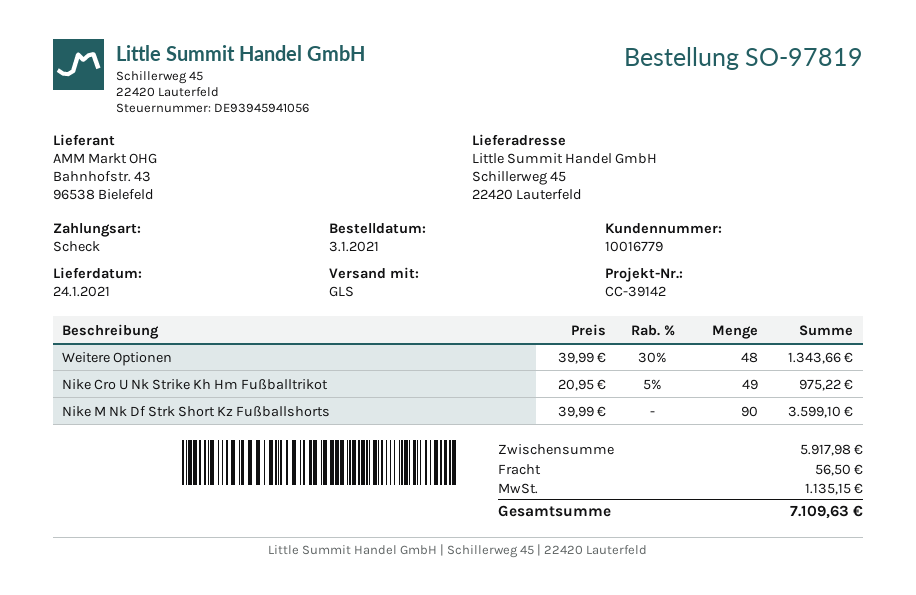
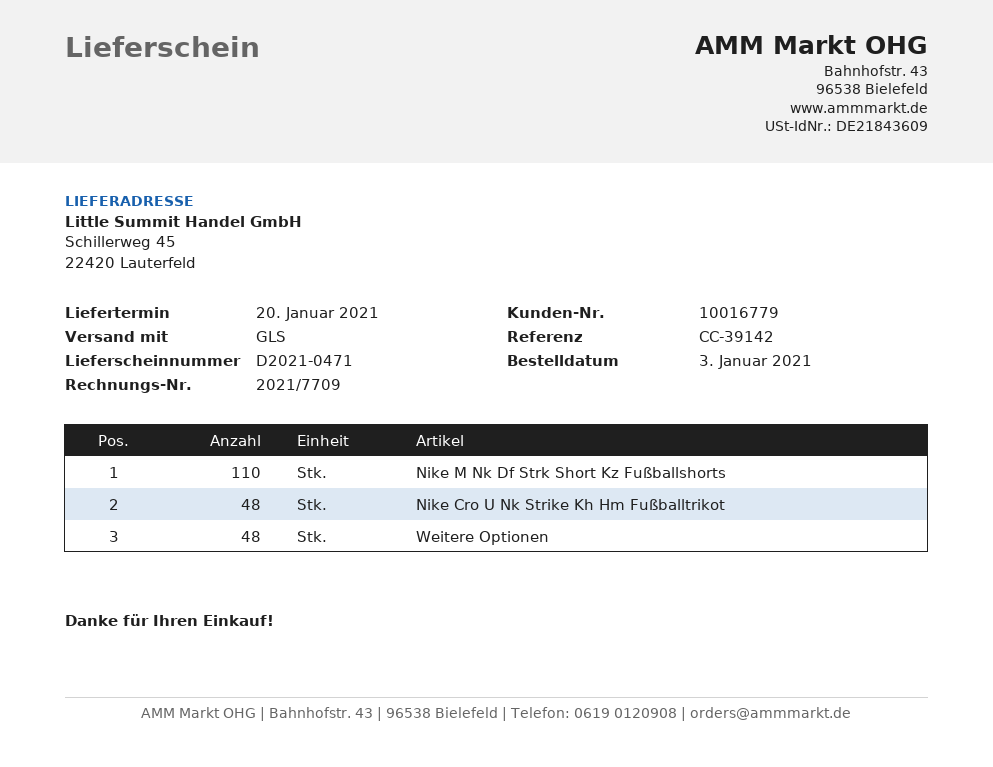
delivery date: 2021-01-24 -> 2021-01-20
Nike Cro U Nk Strike Kh Hm Fußballtrikot: 49 -> 48
Nike M Nk Df Strk Short Kz Fußballshorts: 90 -> 110

